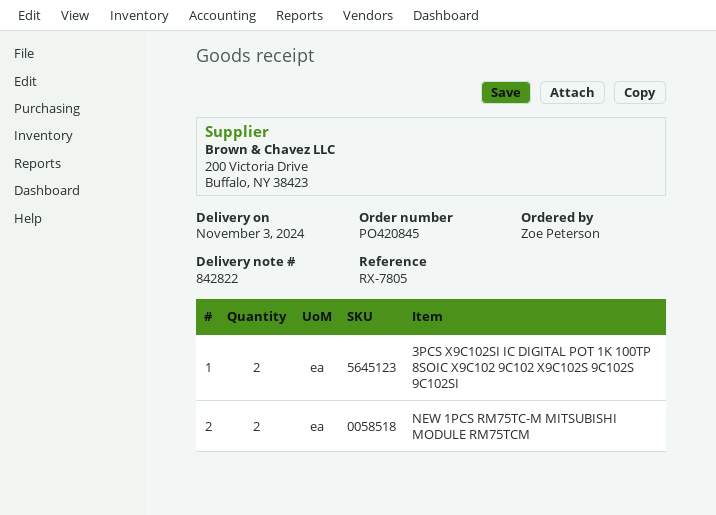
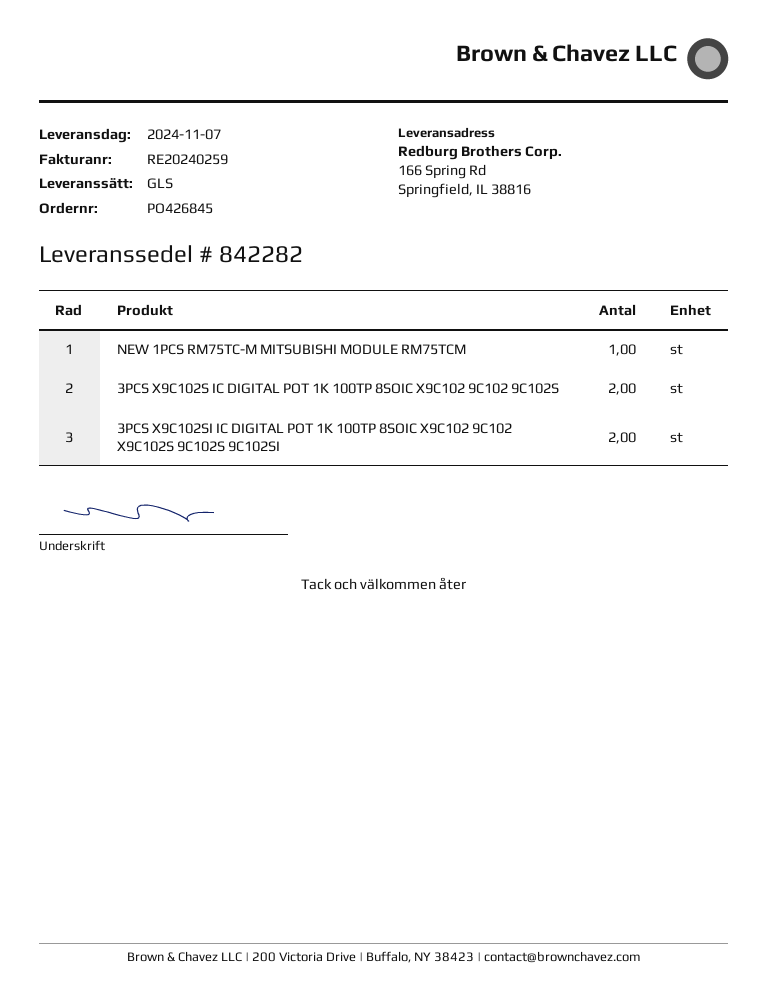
order number: PO420845 -> PO426845
delivery note number: 842822 -> 842282
delivery date: 2024-11-03 -> 2024-11-07
NEW 1PCS RM75TC-M MITSUBISHI MODULE RM75TCM: 2 -> 1
3PCS X9C102S IC DIGITAL POT 1K 100TP 8SOIC X9C102 9C102 9C102S: none -> 2

